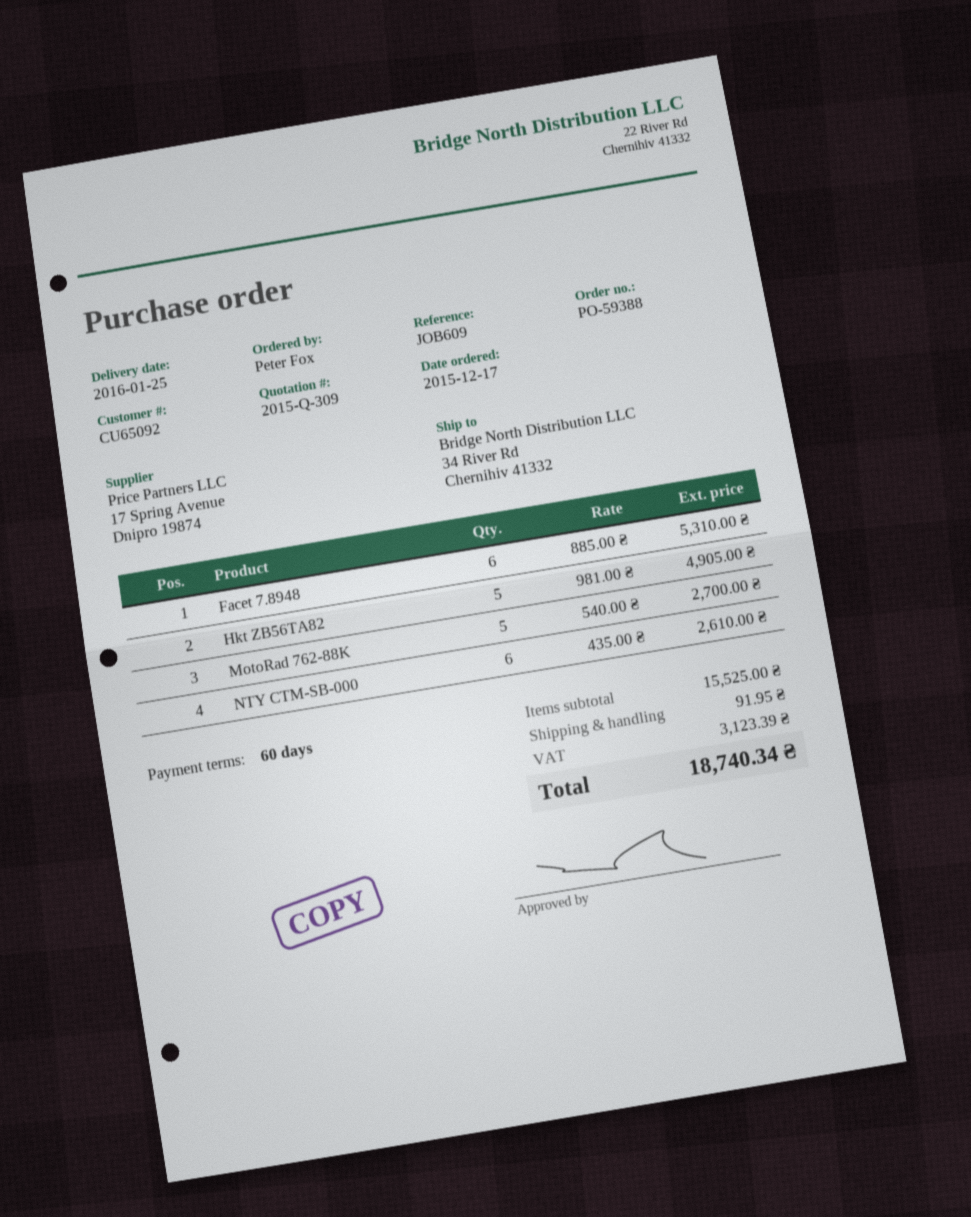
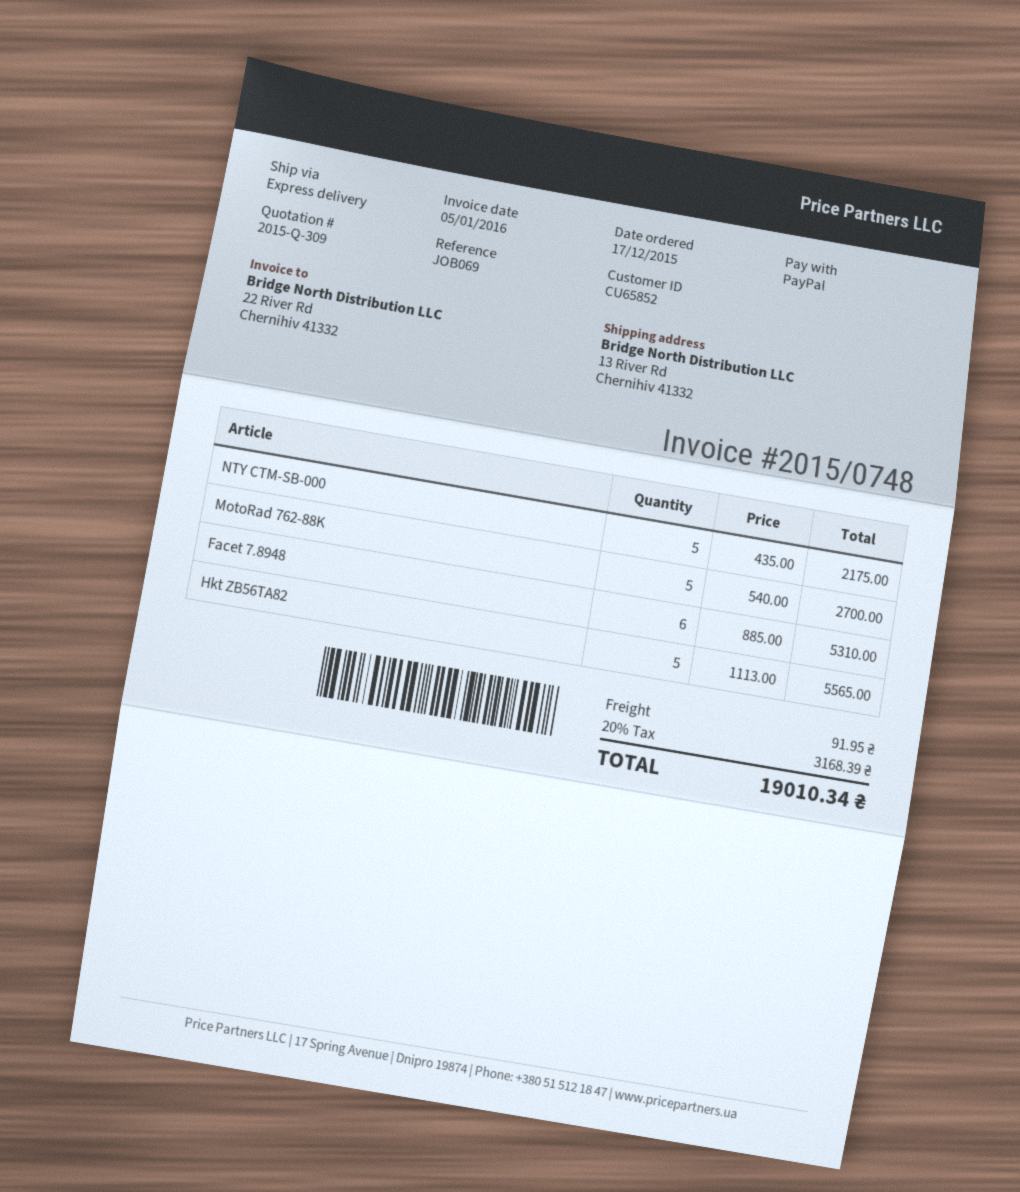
customer number: CU65092 -> CU65852
reference: JOB609 -> JOB069
ship to: 34 River Rd, Chernihiv 41332 -> 13 River Rd, Chernihiv 41332
Hkt ZB56TA82: 5 x 981.00 = 4905.00 -> 5 x 1113.00 = 5565.00
NTY CTM-SB-000: 6 x 435.00 = 2610.00 -> 5 x 435.00 = 2175.00
tax: 3123.39 -> 3168.39
total: 18740.34 -> 19010.34

